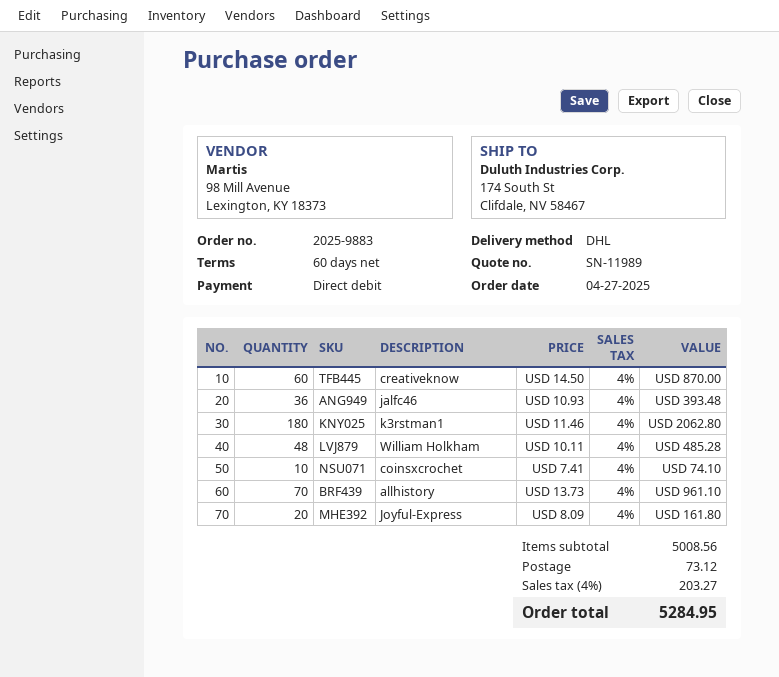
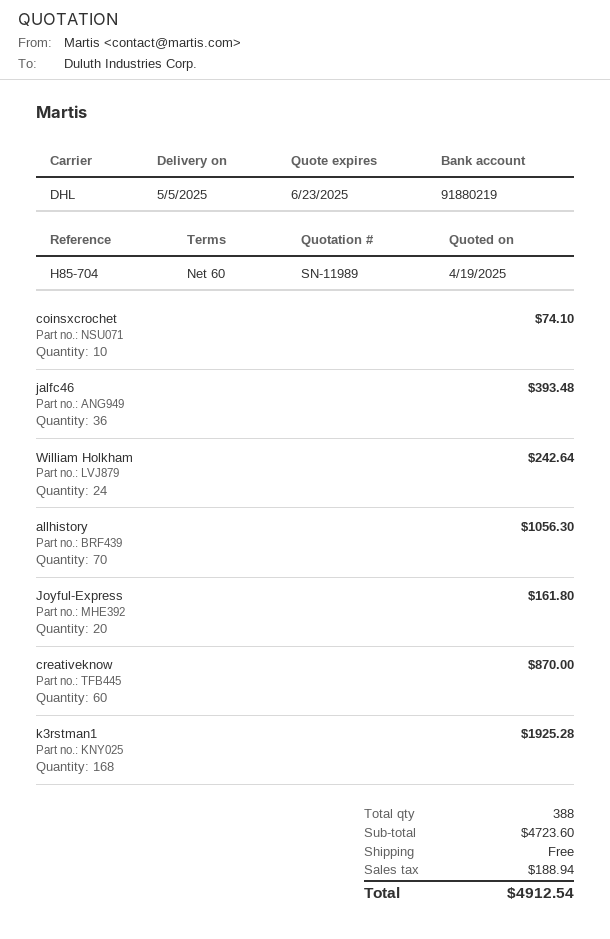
k3rstman1: 180 for 2062.80 -> 168 for 1925.28
William Holkham: 48 for 485.28 -> 24 for 242.64
allhistory: 70 for 961.10 -> 70 for 1056.30
subtotal: 5008.56 -> 4723.60
shipping: 73.12 -> 0.00
tax: 203.27 -> 188.94
total: 5284.95 -> 4912.54

